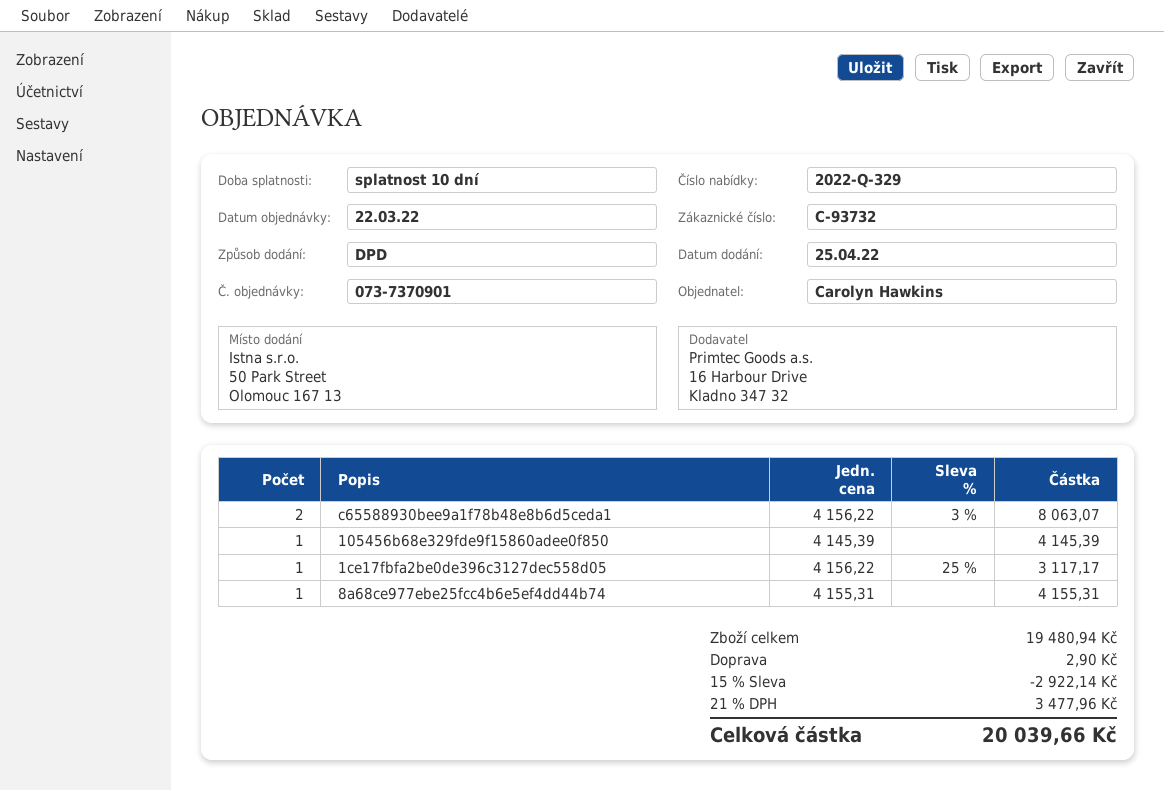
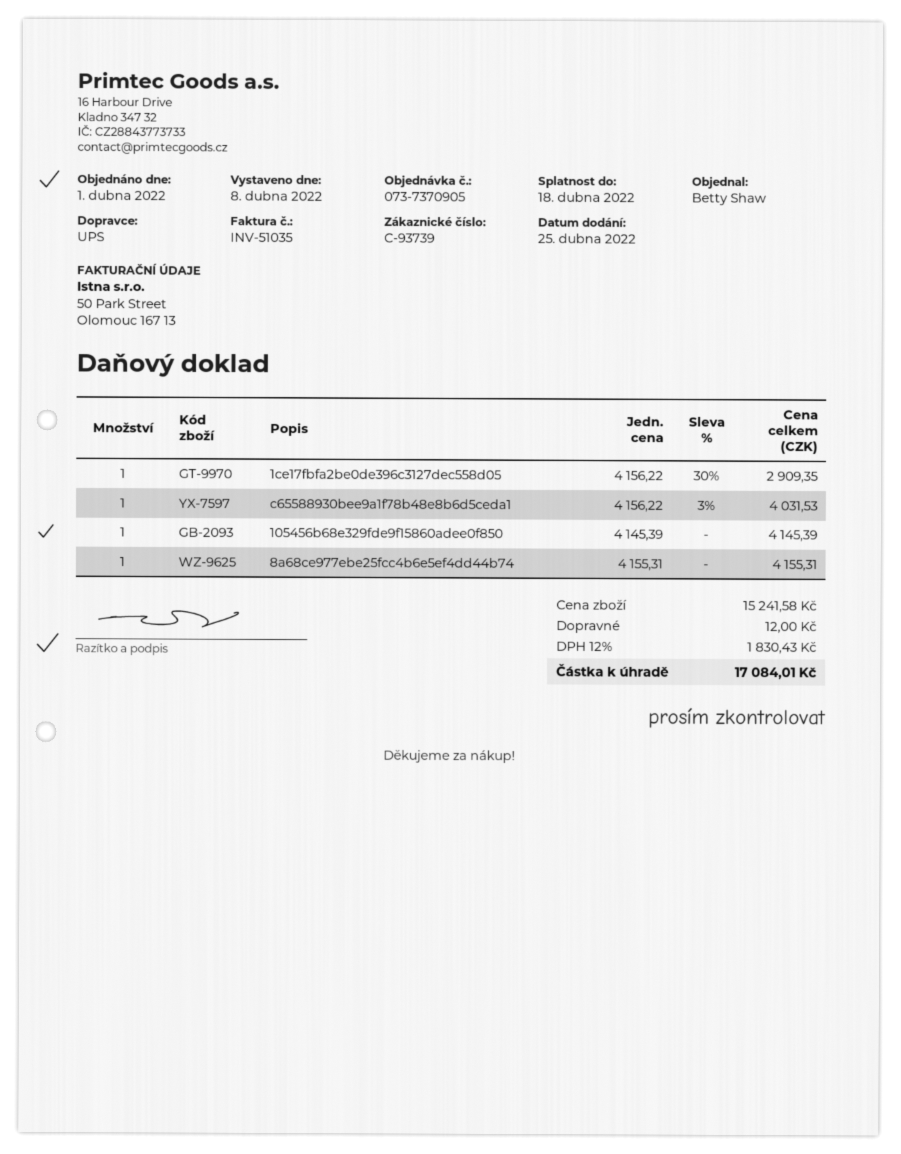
order number: 073-7370901 -> 073-7370905
order date: 2022-03-22 -> 2022-04-01
customer number: C-93732 -> C-93739
ordered by: Carolyn Hawkins -> Betty Shaw
shipping method: DPD -> UPS
c65588930bee9a1f78b48e8b6d5ceda1: 2 x 4156.22 - 3% = 8063.07 -> 1 x 4156.22 - 3% = 4031.53
1ce17fbfa2be0de396c3127dec558d05: 1 x 4156.22 - 25% = 3117.17 -> 1 x 4156.22 - 30% = 2909.35
subtotal: 19480.94 -> 15241.58
discount: 15% = 2922.14 -> none
shipping: 2.90 -> 12.00
tax: 21% = 3477.96 -> 12% = 1830.43
total: 20039.66 -> 17084.01

